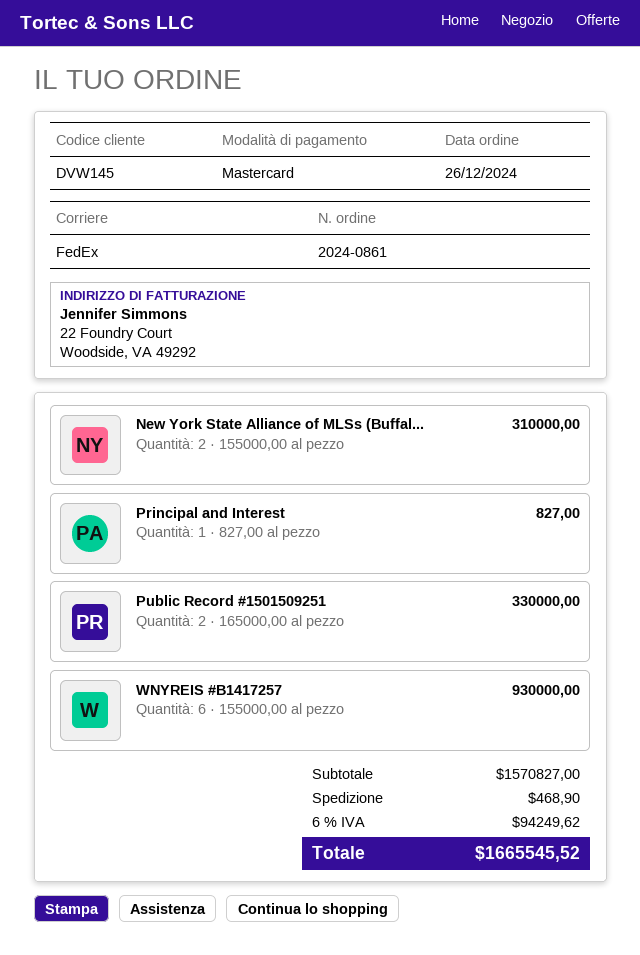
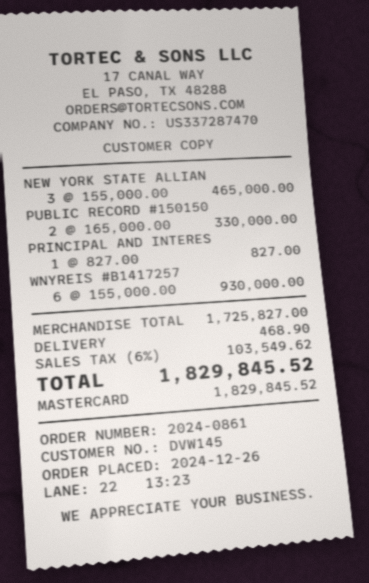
New York State Alliance of MLSs (Buffal...: 2 x 155000.00 = 310000.00 -> 3 x 155000.00 = 465000.00
subtotal: 1570827.00 -> 1725827.00
tax: 6% = 94249.62 -> 6% = 103549.62
total: 1665545.52 -> 1829845.52

